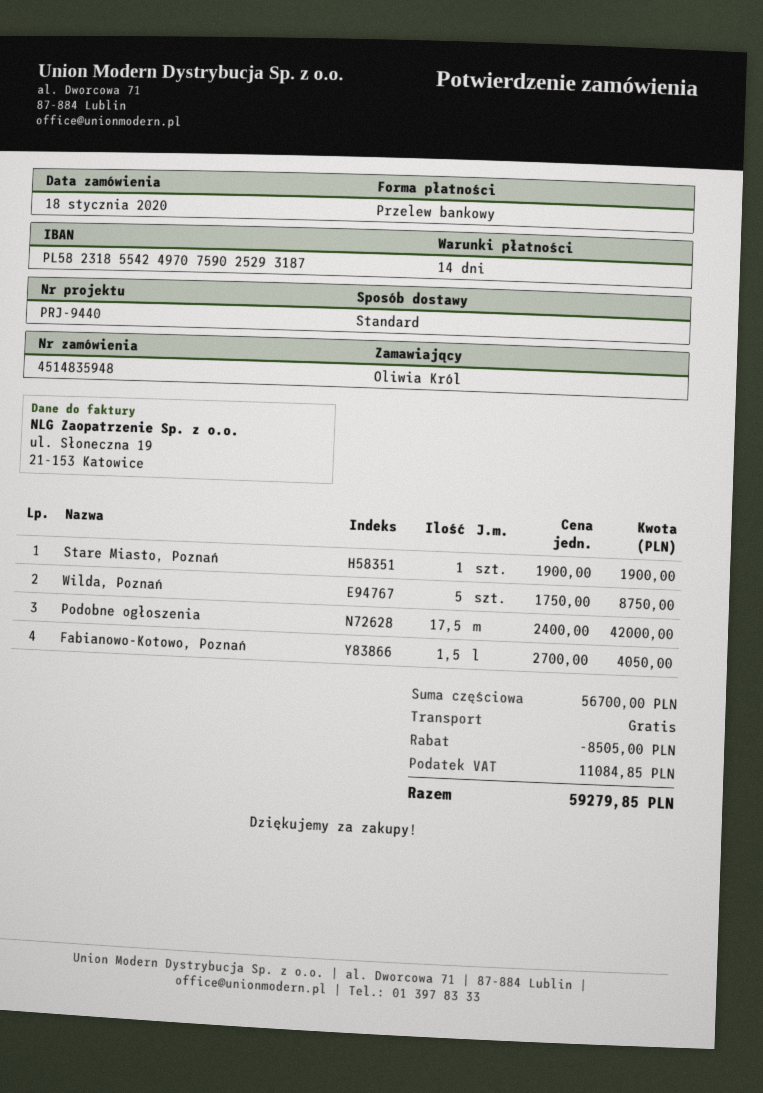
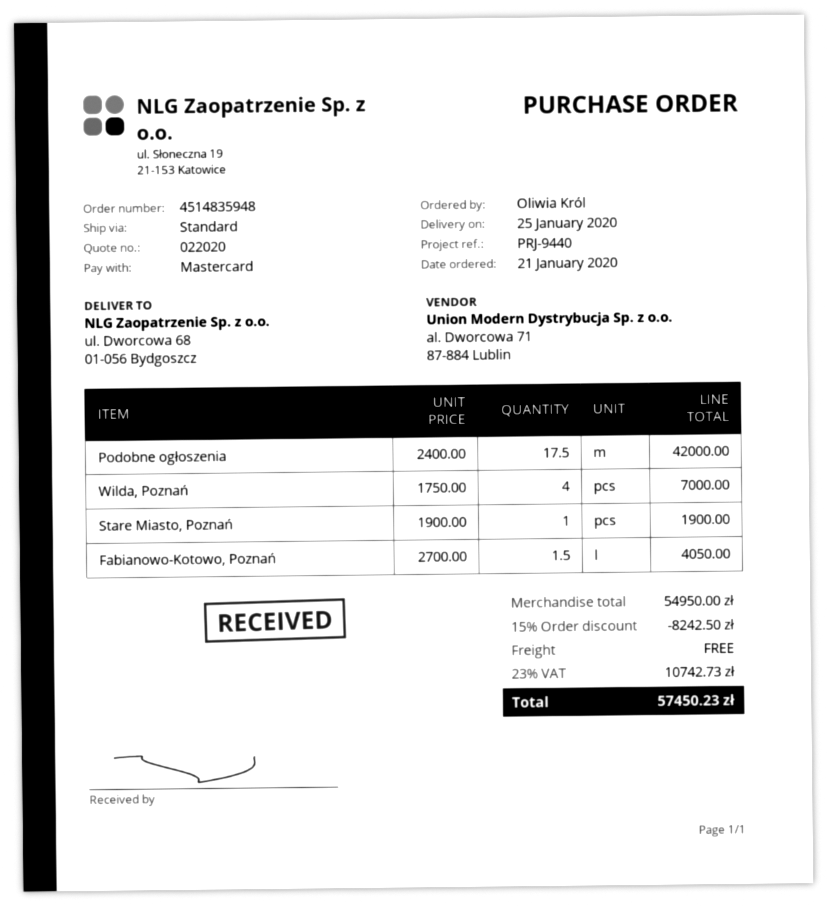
order date: 2020-01-18 -> 2020-01-21
payment method: bank transfer -> Mastercard
Wilda, Poznań: 5 x 1750.00 = 8750.00 -> 4 x 1750.00 = 7000.00
subtotal: 56700.00 -> 54950.00
discount: 8505.00 -> 8242.50
tax: 11084.85 -> 10742.73
total: 59279.85 -> 57450.23

